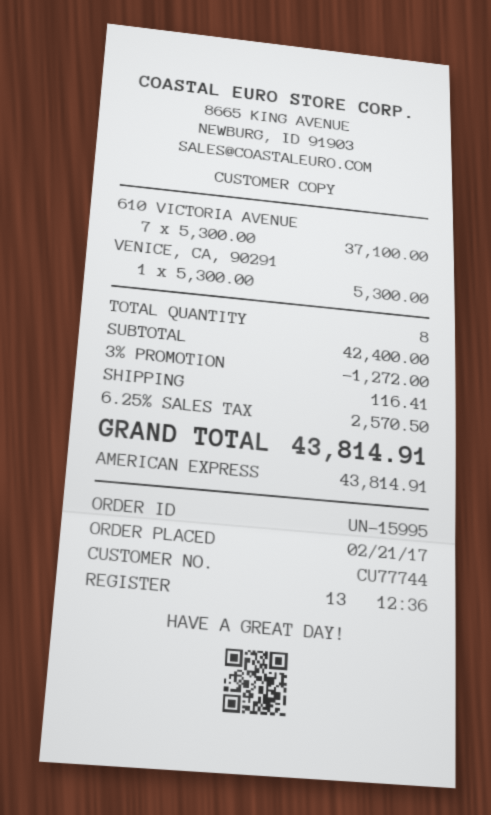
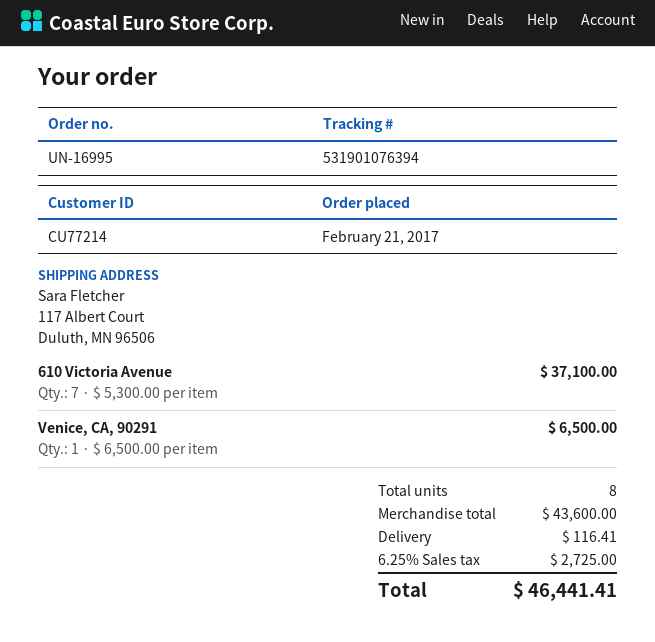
order number: UN-15995 -> UN-16995
customer number: CU77744 -> CU77214
VENICE, CA, 90291: 1 x 5300.00 = 5300.00 -> 1 x 6500.00 = 6500.00
subtotal: 42400.00 -> 43600.00
discount: 3% = 1272.00 -> none
tax: 6.25% = 2570.50 -> 6.25% = 2725.00
total: 43814.91 -> 46441.41

